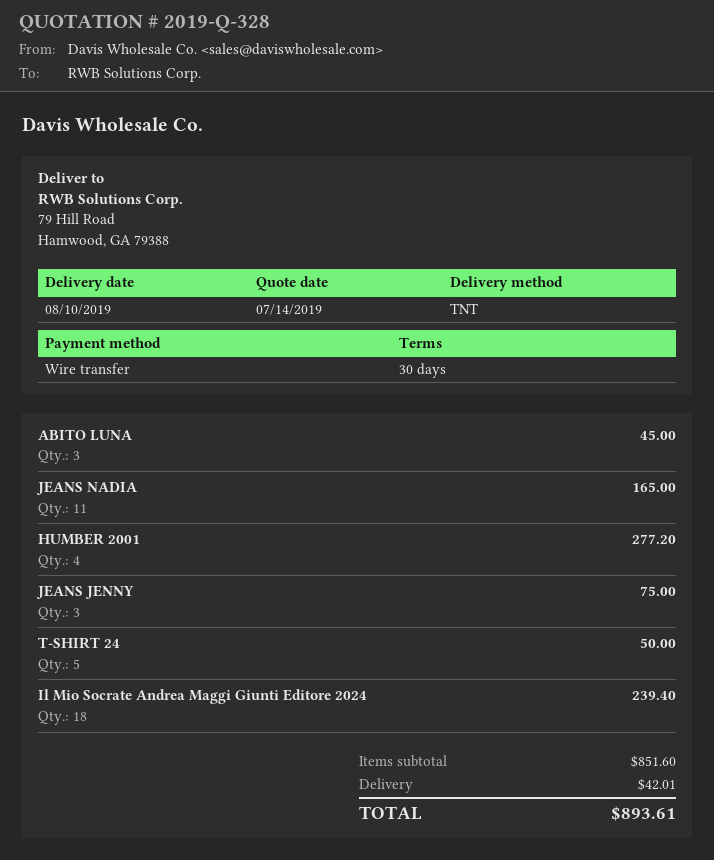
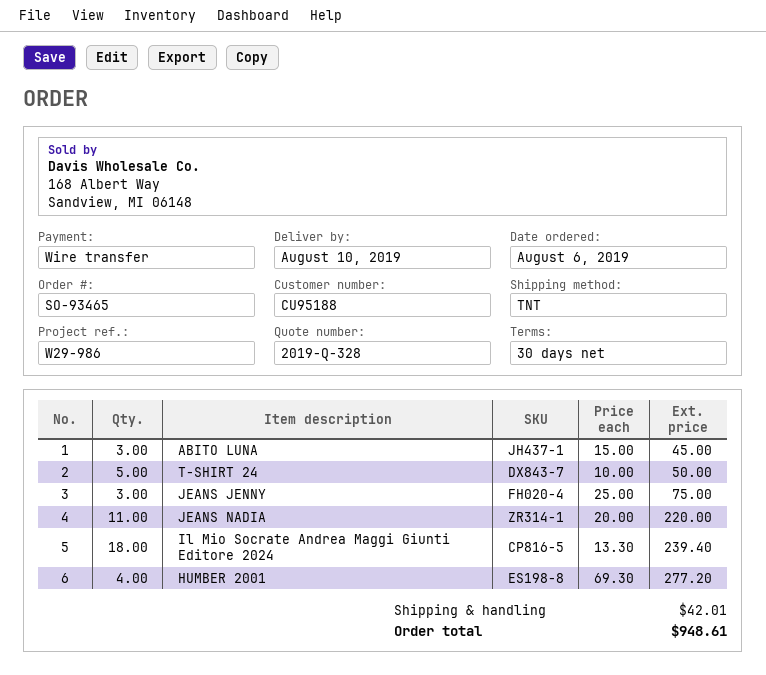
JEANS NADIA: 11 for 165.00 -> 11 for 220.00
total: 893.61 -> 948.61

